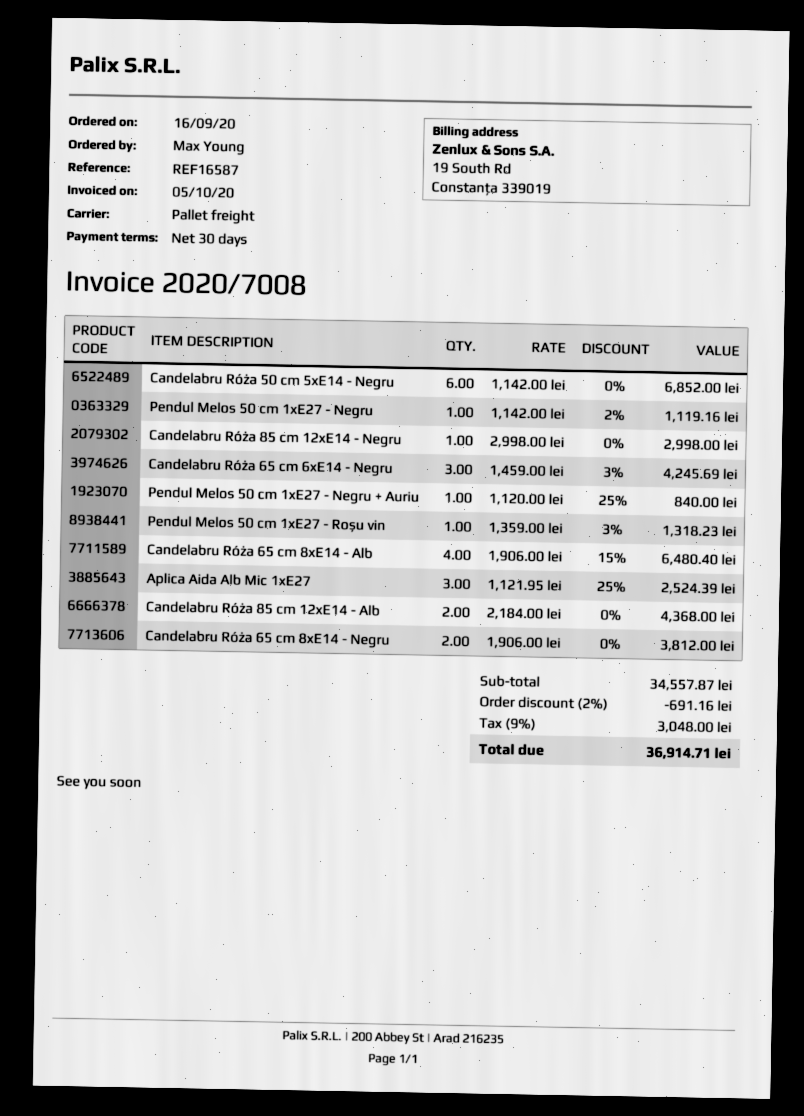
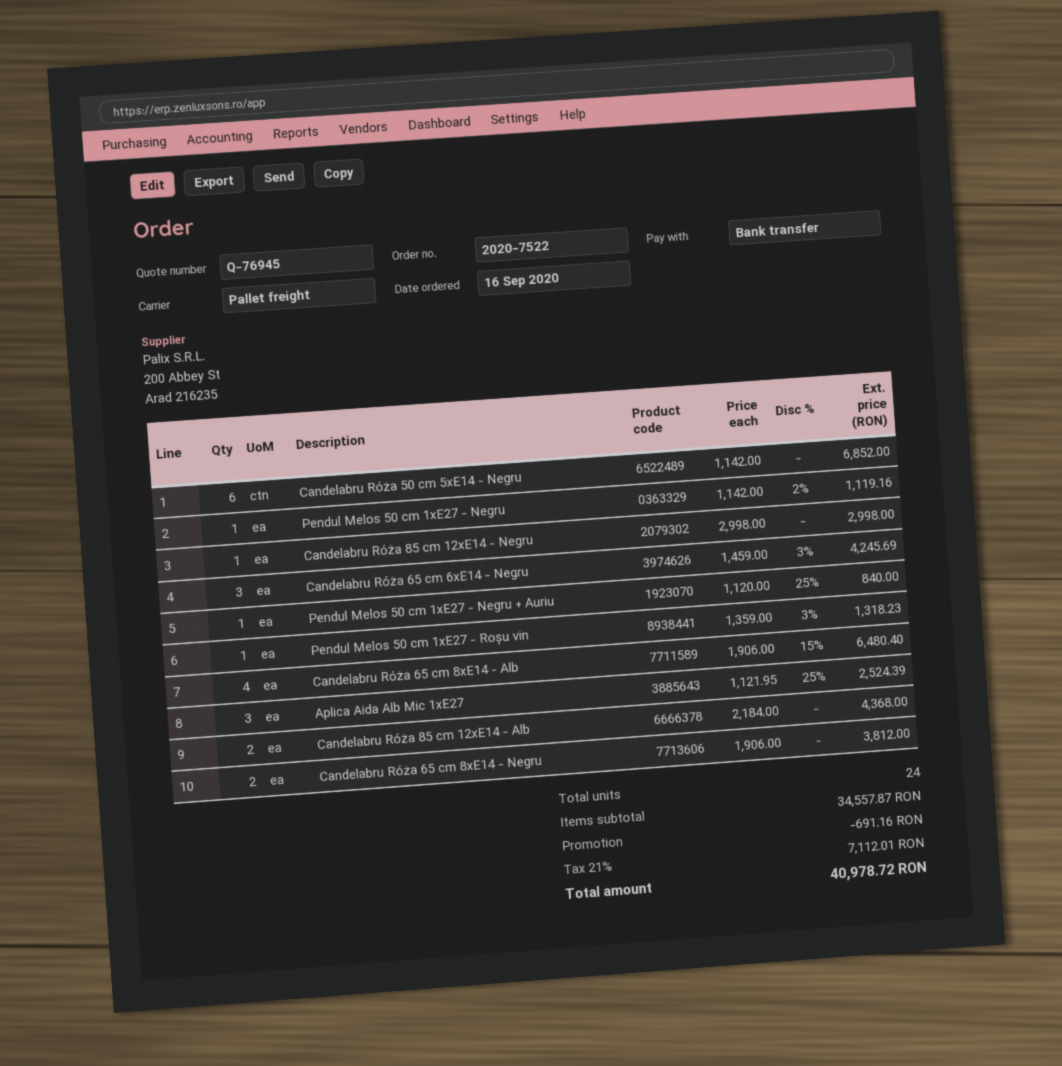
tax: 9% = 3048.00 -> 21% = 7112.01
total: 36914.71 -> 40978.72

